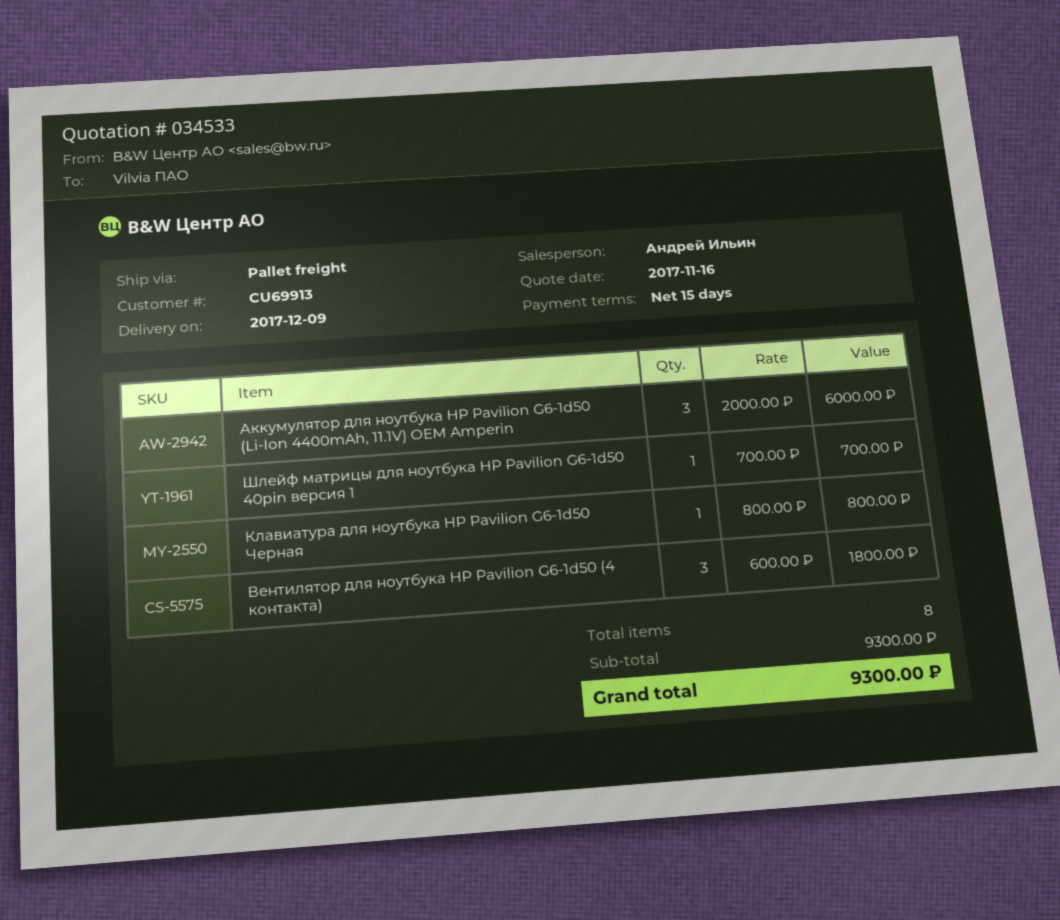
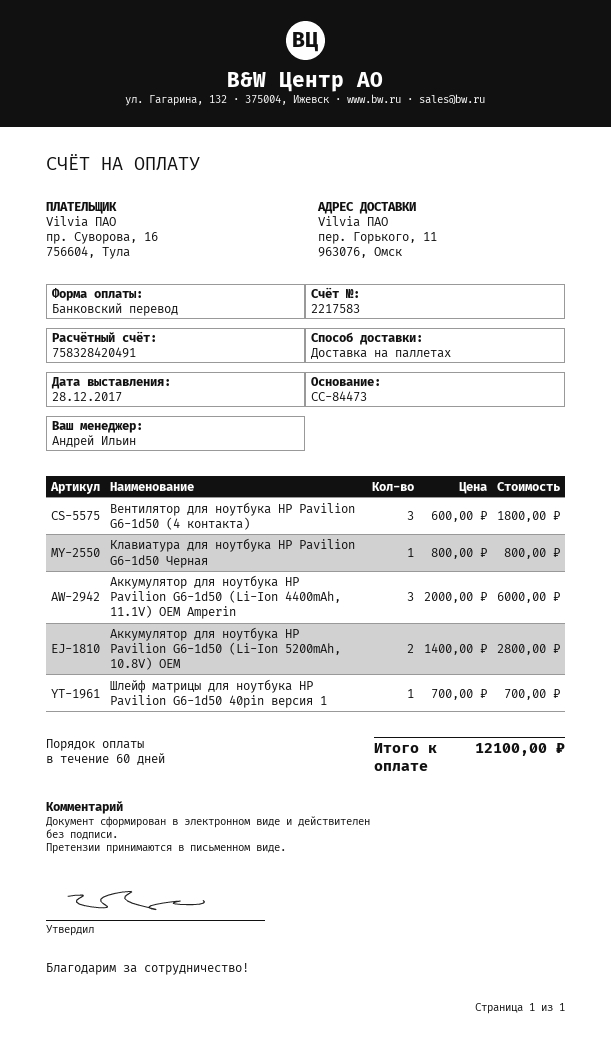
payment terms: 15 days -> 60 days
Аккумулятор для ноутбука HP Pavilion G6-1d50 (Li-Ion 5200mAh, 10.8V) OEM: none -> 2 x 1400.00 = 2800.00
total: 9300.00 -> 12100.00

